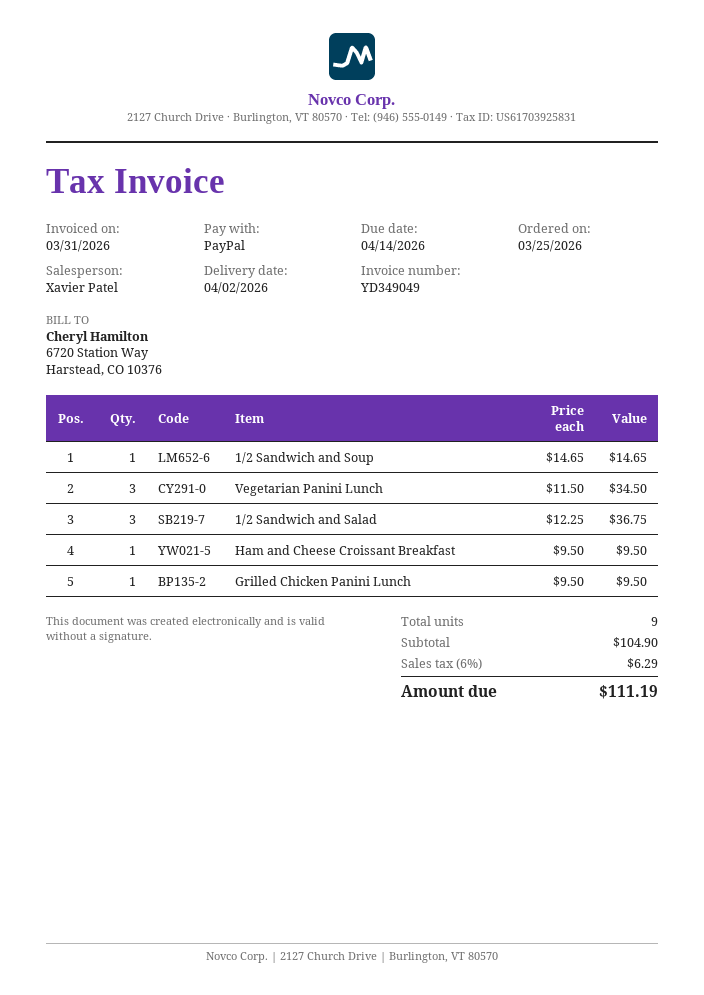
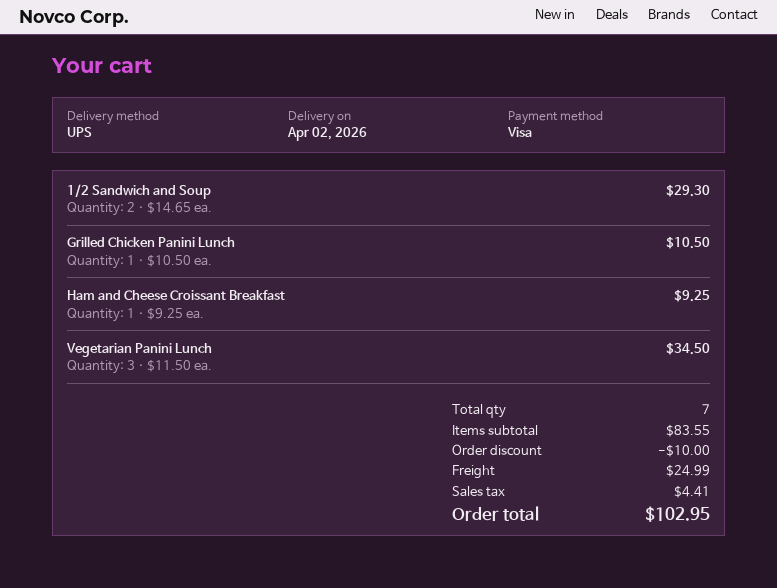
payment method: PayPal -> Visa
1/2 Sandwich and Soup: 1 x 14.65 = 14.65 -> 2 x 14.65 = 29.30
1/2 Sandwich and Salad: 3 x 12.25 = 36.75 -> none
Ham and Cheese Croissant Breakfast: 1 x 9.50 = 9.50 -> 1 x 9.25 = 9.25
Grilled Chicken Panini Lunch: 1 x 9.50 = 9.50 -> 1 x 10.50 = 10.50
total quantity: 9 -> 7
subtotal: 104.90 -> 83.55
discount: none -> 10.00
shipping: none -> 24.99
tax: 6.29 -> 4.41
total: 111.19 -> 102.95

